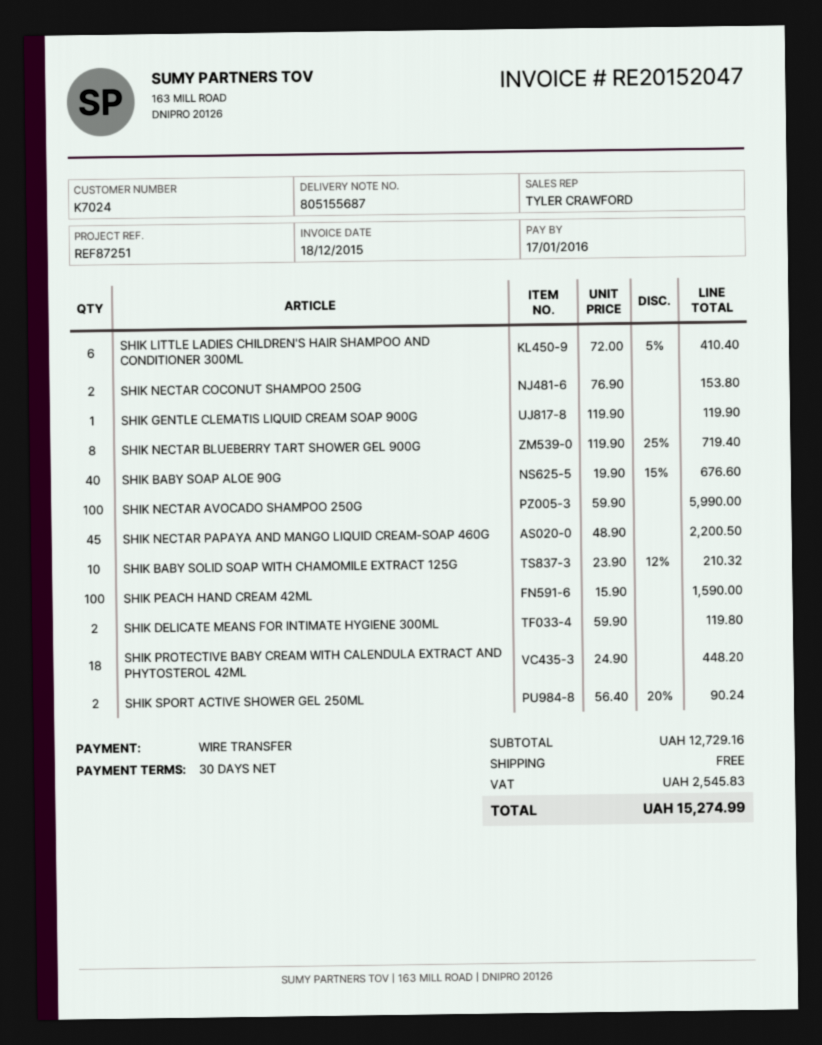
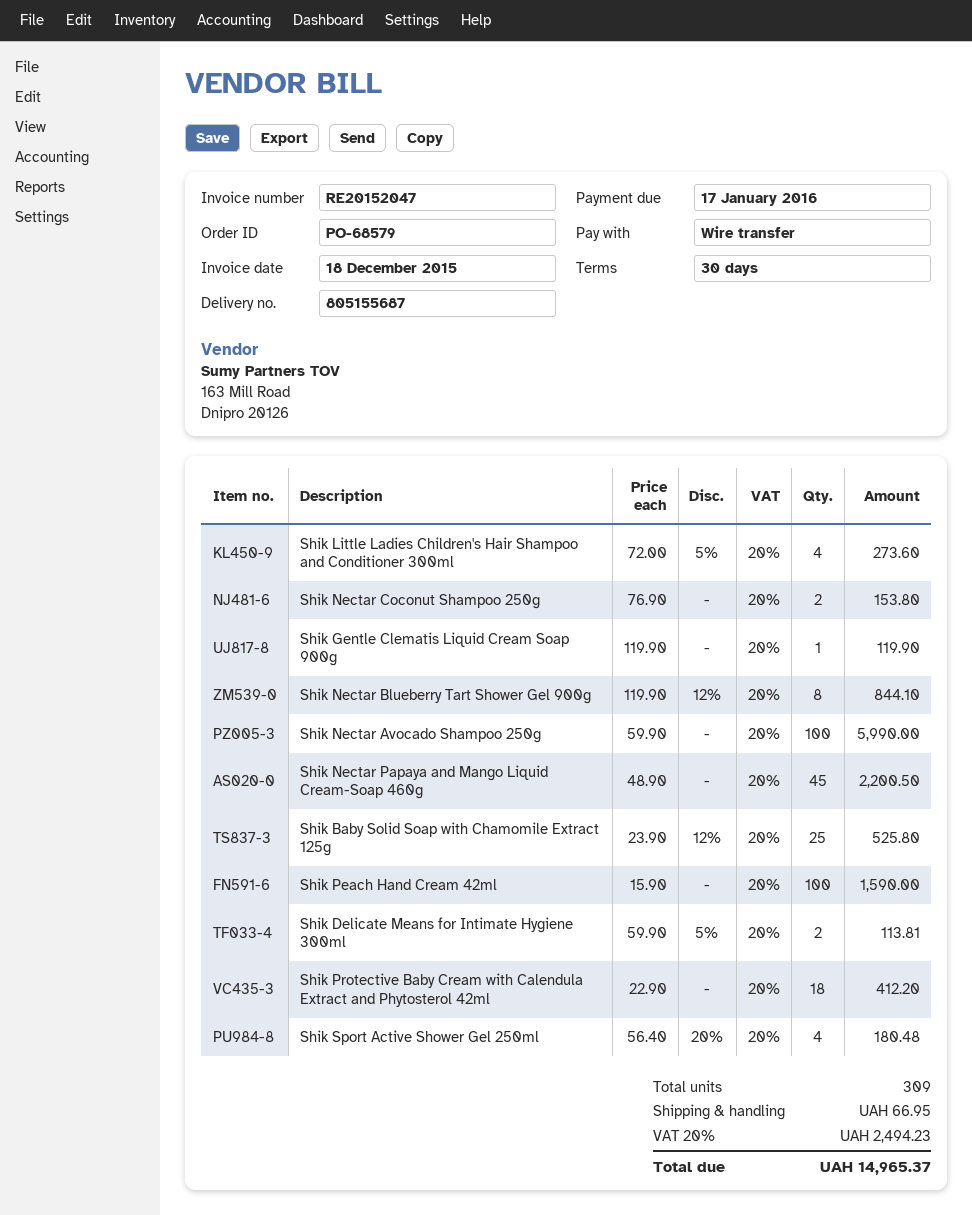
SHIK LITTLE LADIES CHILDREN'S HAIR SHAMPOO AND CONDITIONER 300ML: 6 x 72.00 - 5% = 410.40 -> 4 x 72.00 - 5% = 273.60
SHIK NECTAR BLUEBERRY TART SHOWER GEL 900G: 8 x 119.90 - 25% = 719.40 -> 8 x 119.90 - 12% = 844.10
SHIK BABY SOAP ALOE 90G: 40 x 19.90 - 15% = 676.60 -> none
SHIK BABY SOLID SOAP WITH CHAMOMILE EXTRACT 125G: 10 x 23.90 - 12% = 210.32 -> 25 x 23.90 - 12% = 525.80
SHIK DELICATE MEANS FOR INTIMATE HYGIENE 300ML: 2 x 59.90 = 119.80 -> 2 x 59.90 - 5% = 113.81
SHIK PROTECTIVE BABY CREAM WITH CALENDULA EXTRACT AND PHYTOSTEROL 42ML: 18 x 24.90 = 448.20 -> 18 x 22.90 = 412.20
SHIK SPORT ACTIVE SHOWER GEL 250ML: 2 x 56.40 - 20% = 90.24 -> 4 x 56.40 - 20% = 180.48
shipping: 0.00 -> 66.95
tax: 2545.83 -> 2494.23
total: 15274.99 -> 14965.37

